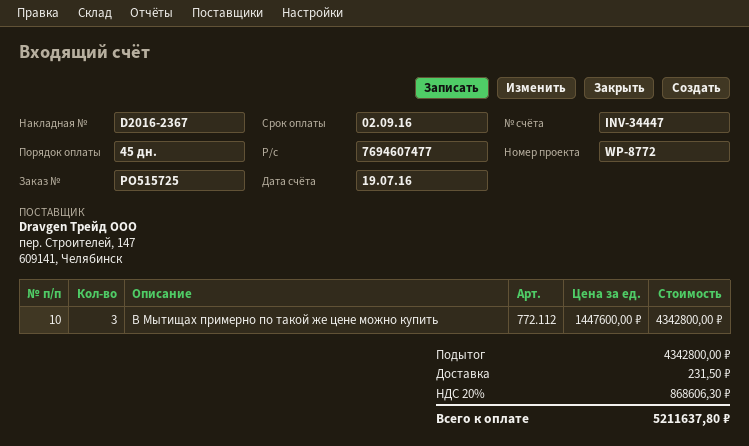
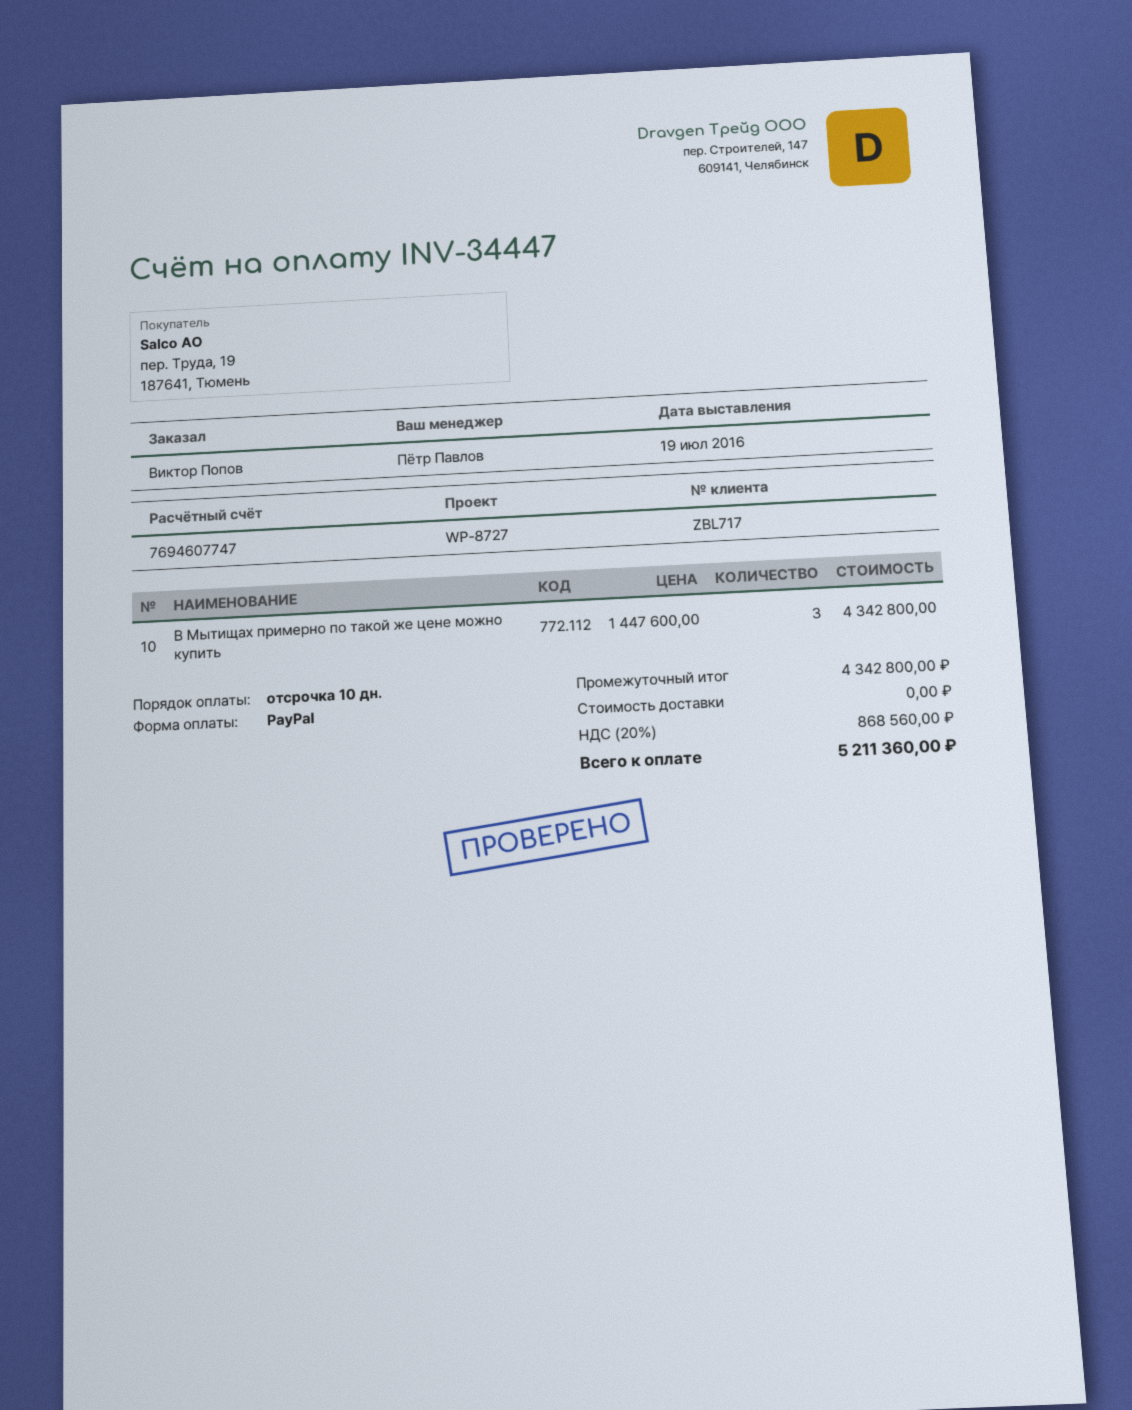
payment terms: 45 days -> 10 days
reference: WP-8772 -> WP-8727
bank account: 7694607477 -> 7694607747
shipping: 231.50 -> 0.00
tax: 20% = 868606.30 -> 20% = 868560.00
total: 5211637.80 -> 5211360.00

